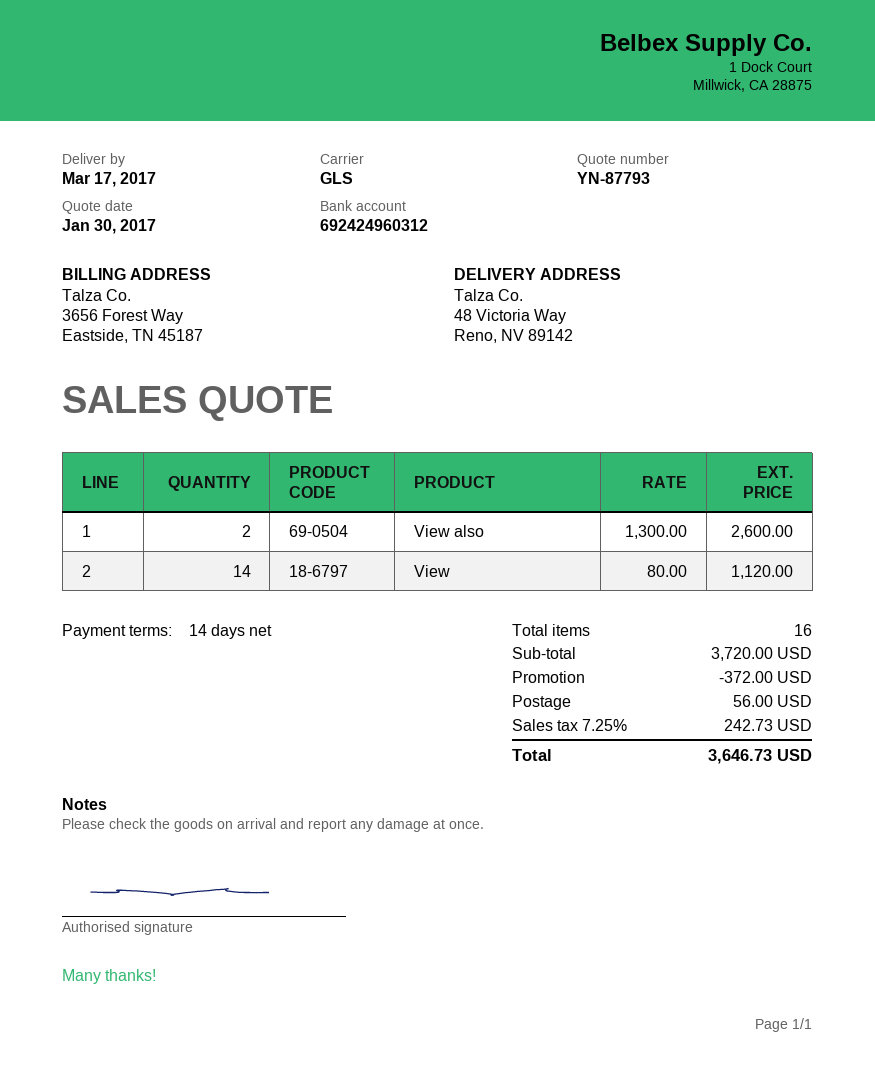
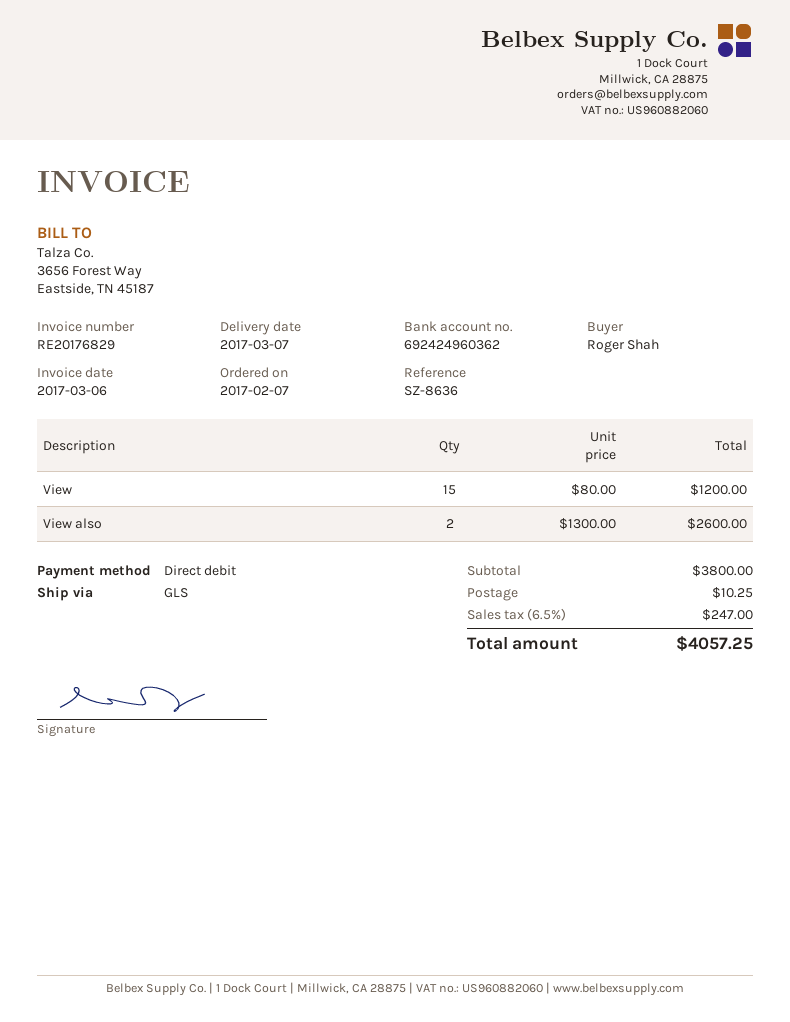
delivery date: 2017-03-17 -> 2017-03-07
bank account: 692424960312 -> 692424960362
View: 14 x 80.00 = 1120.00 -> 15 x 80.00 = 1200.00
subtotal: 3720.00 -> 3800.00
discount: 372.00 -> none
shipping: 56.00 -> 10.25
tax: 7.25% = 242.73 -> 6.5% = 247.00
total: 3646.73 -> 4057.25

